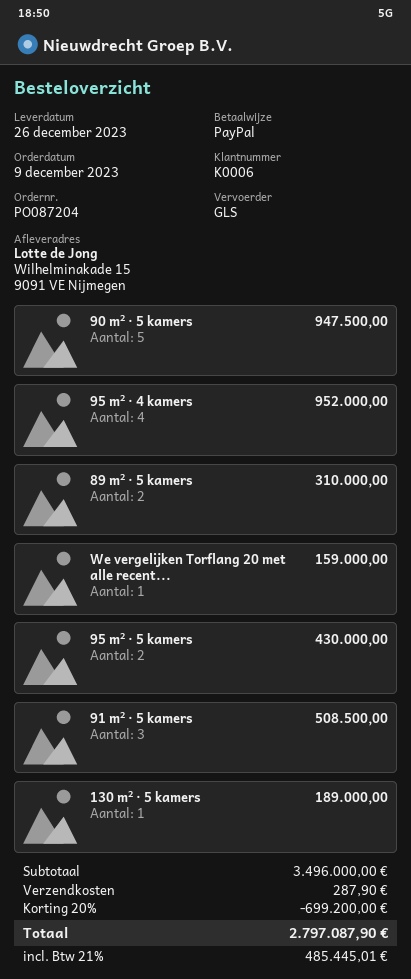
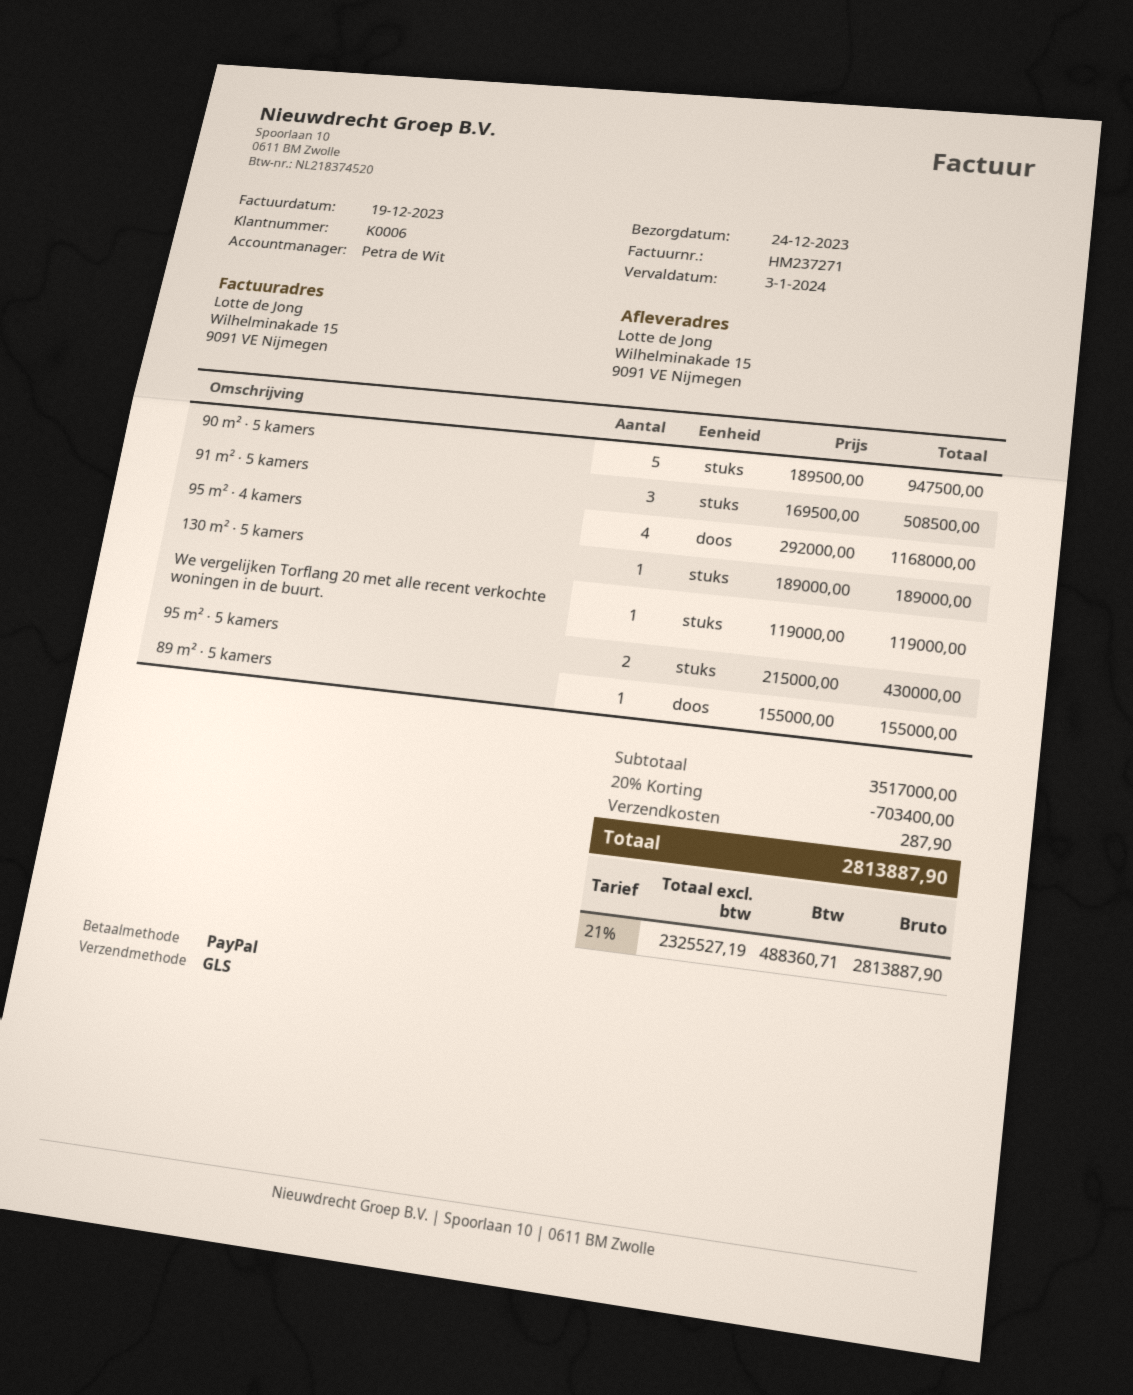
delivery date: 2023-12-26 -> 2023-12-24
95 m² · 4 kamers: 4 for 952000.00 -> 4 for 1168000.00
89 m² · 5 kamers: 2 for 310000.00 -> 1 for 155000.00
We vergelijken Torflang 20 met alle recent...: 1 for 159000.00 -> 1 for 119000.00
subtotal: 3496000.00 -> 3517000.00
discount: 20% = 699200.00 -> 20% = 703400.00
tax: 21% = 485445.01 -> 21% = 488360.71
total: 2797087.90 -> 2813887.90

